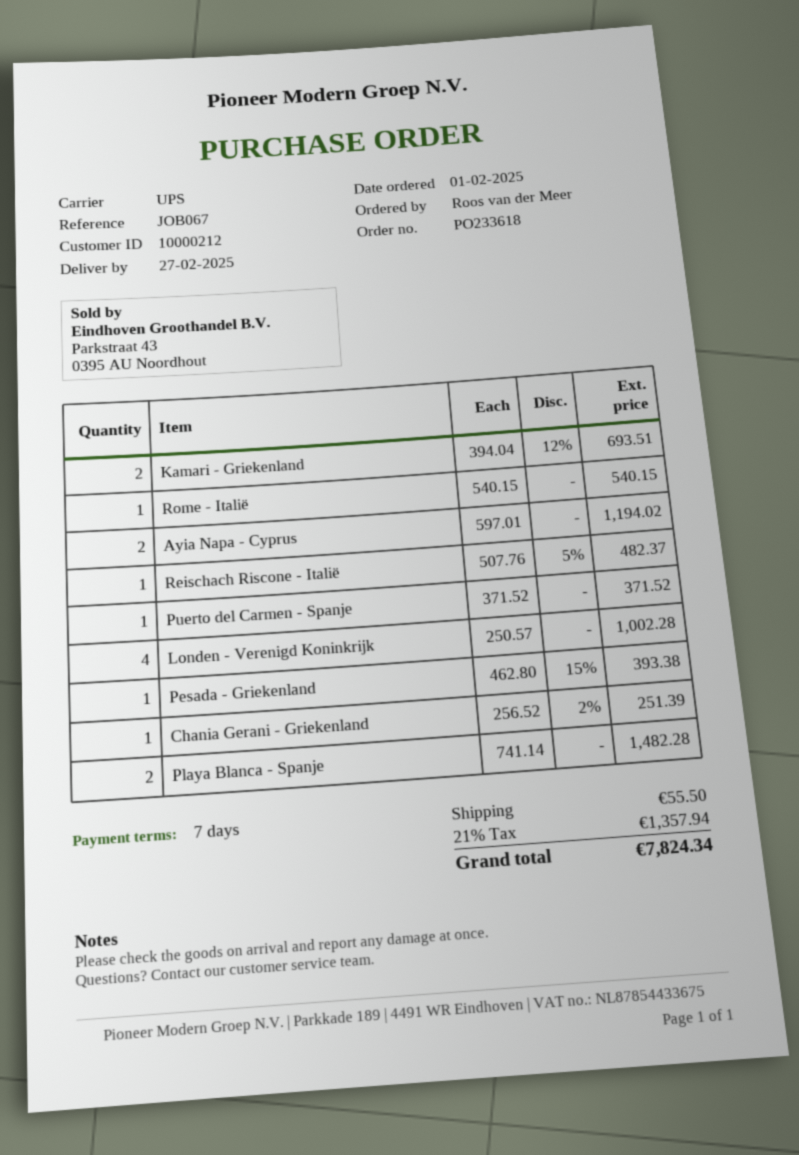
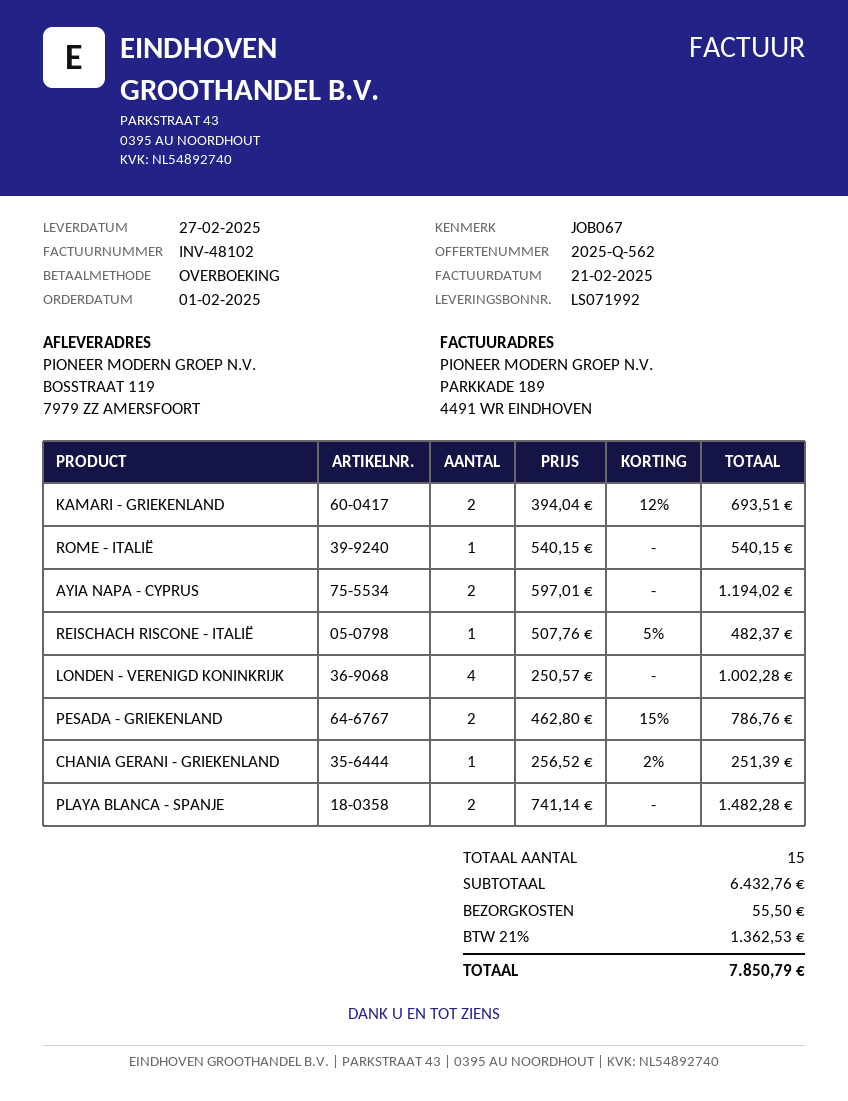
Puerto del Carmen - Spanje: 1 x 371.52 = 371.52 -> none
Pesada - Griekenland: 1 x 462.80 - 15% = 393.38 -> 2 x 462.80 - 15% = 786.76
tax: 21% = 1357.94 -> 21% = 1362.53
total: 7824.34 -> 7850.79

